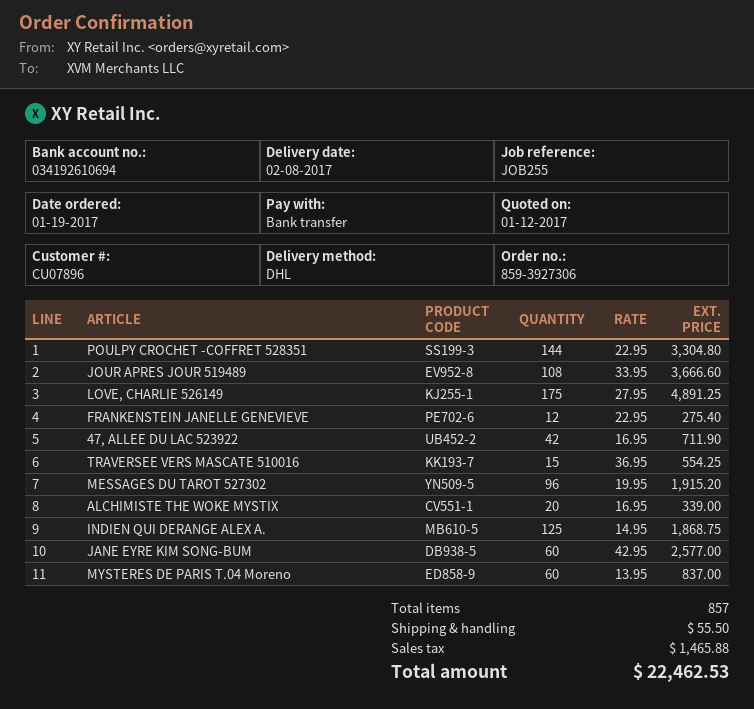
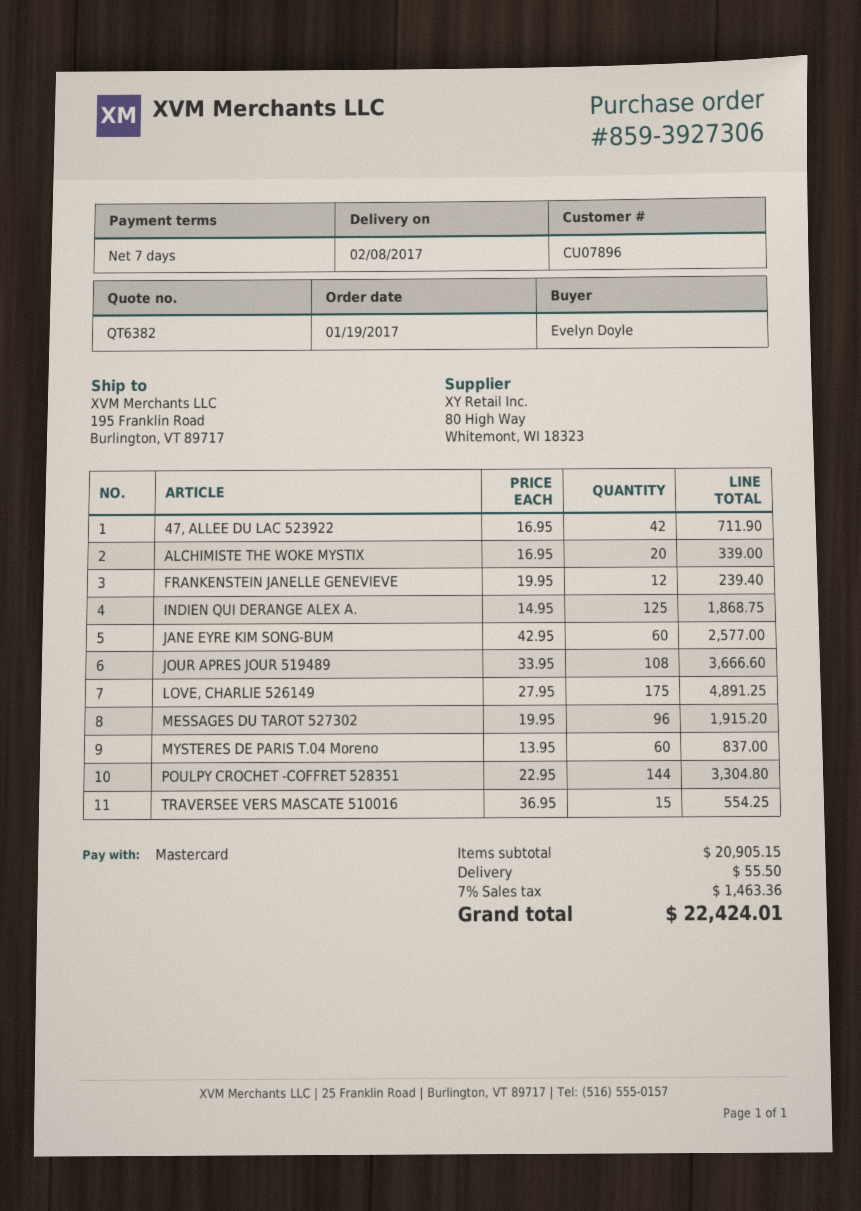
payment method: bank transfer -> Mastercard
FRANKENSTEIN JANELLE GENEVIEVE: 12 x 22.95 = 275.40 -> 12 x 19.95 = 239.40
tax: 1465.88 -> 1463.36
total: 22462.53 -> 22424.01

